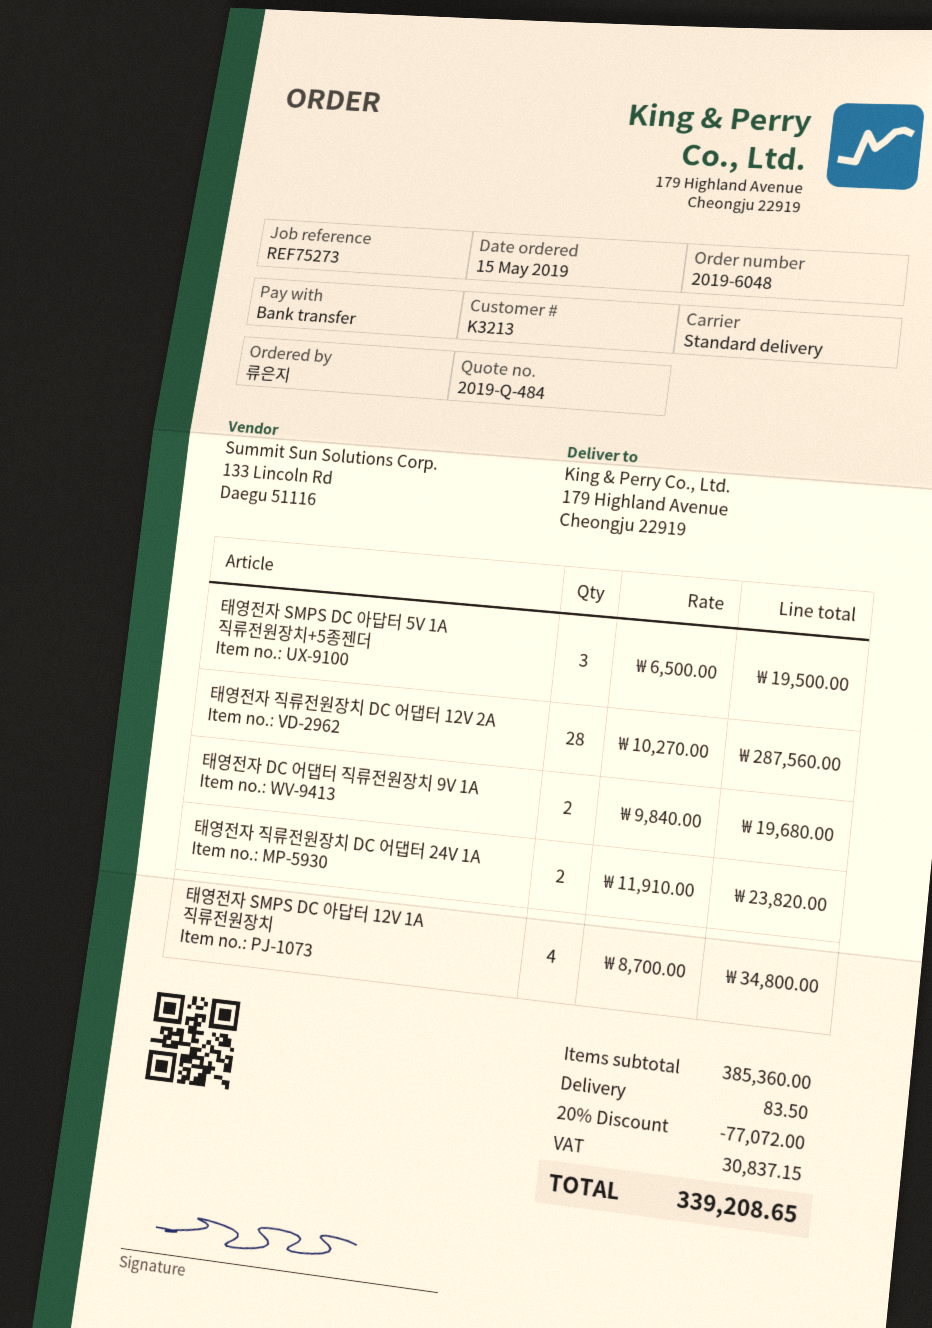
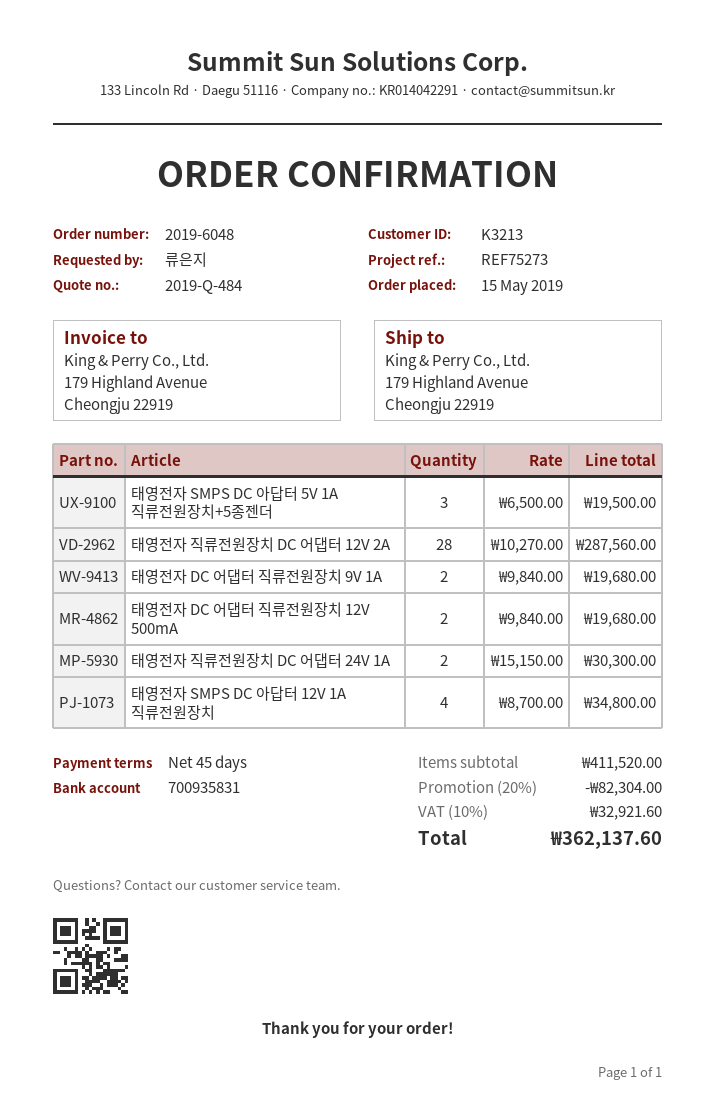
태영전자 직류전원장치 DC 어댑터 24V 1A: 2 x 11910.00 = 23820.00 -> 2 x 15150.00 = 30300.00
태영전자 DC 어댑터 직류전원장치 12V 500mA: none -> 2 x 9840.00 = 19680.00
subtotal: 385360.00 -> 411520.00
discount: 20% = 77072.00 -> 20% = 82304.00
shipping: 83.50 -> none
tax: 30837.15 -> 32921.60
total: 339208.65 -> 362137.60

